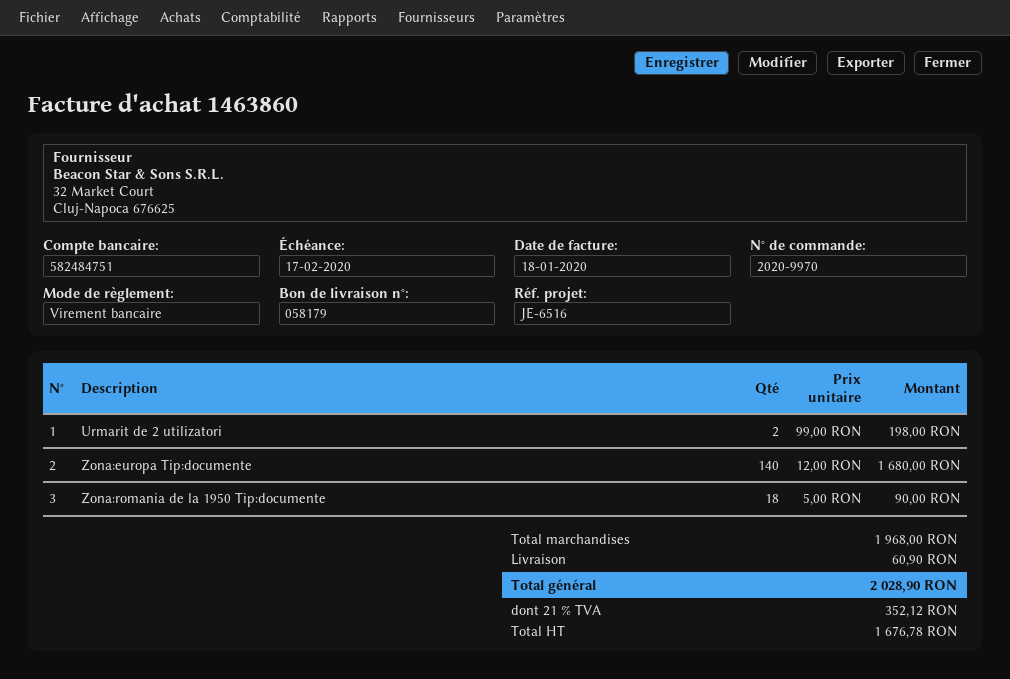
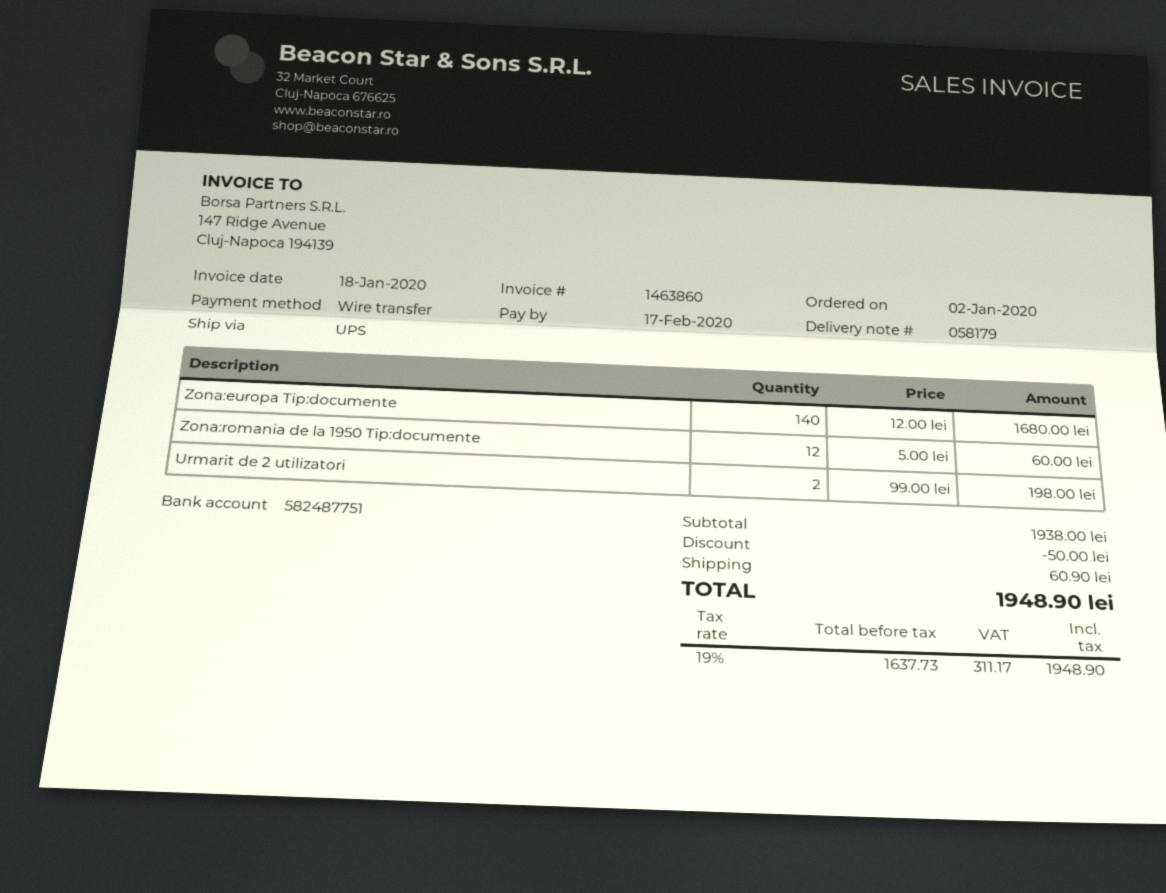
bank account: 582484751 -> 582487751
Zona:romania de la 1950 Tip:documente: 18 x 5.00 = 90.00 -> 12 x 5.00 = 60.00
subtotal: 1968.00 -> 1938.00
discount: none -> 50.00
net: 1676.78 -> 1637.73
tax: 21% = 352.12 -> 19% = 311.17
total: 2028.90 -> 1948.90

